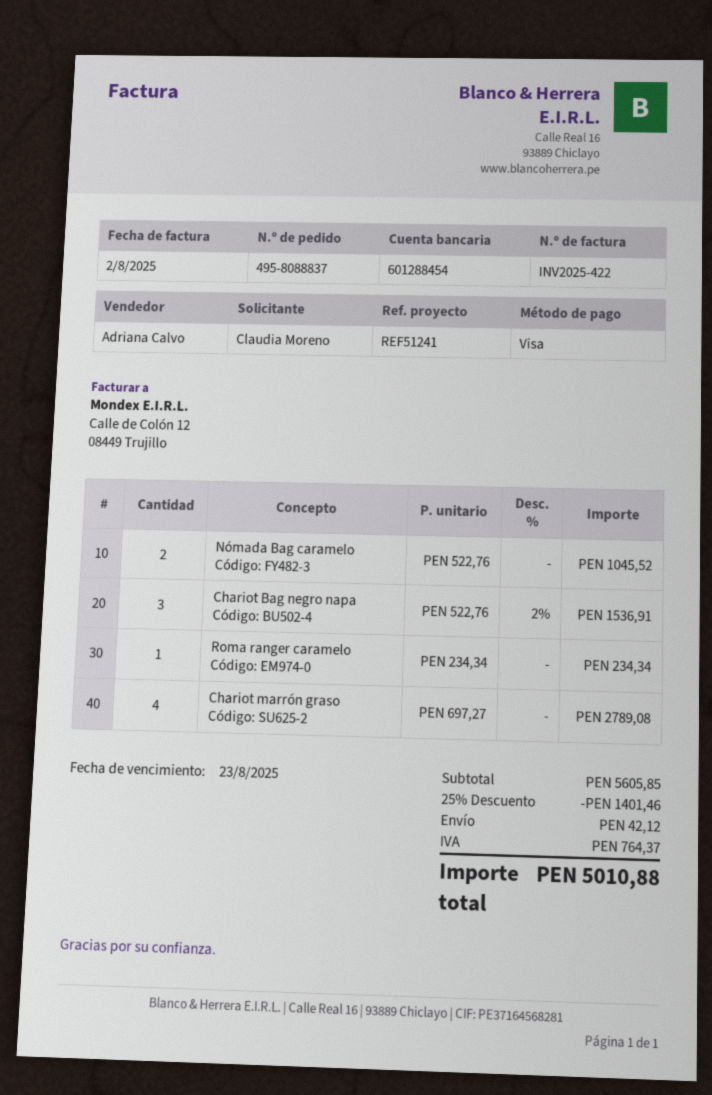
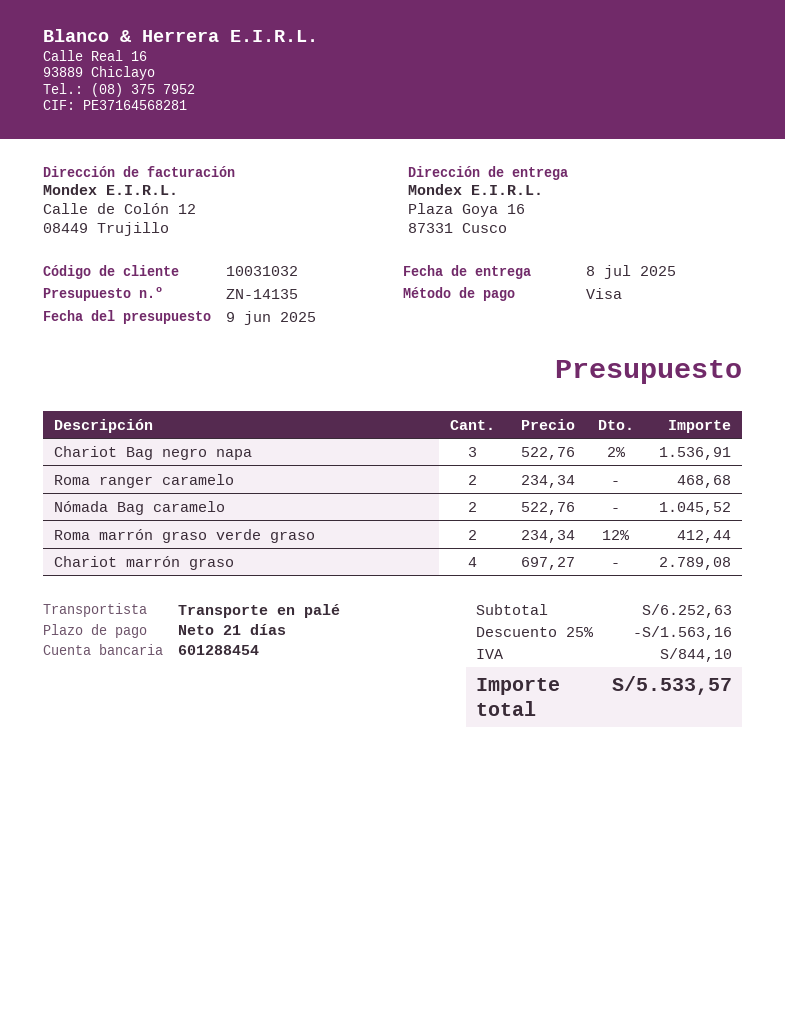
Roma ranger caramelo: 1 x 234.34 = 234.34 -> 2 x 234.34 = 468.68
Roma marrón graso verde graso: none -> 2 x 234.34 - 12% = 412.44
subtotal: 5605.85 -> 6252.63
discount: 25% = 1401.46 -> 25% = 1563.16
shipping: 42.12 -> none
tax: 764.37 -> 844.10
total: 5010.88 -> 5533.57

